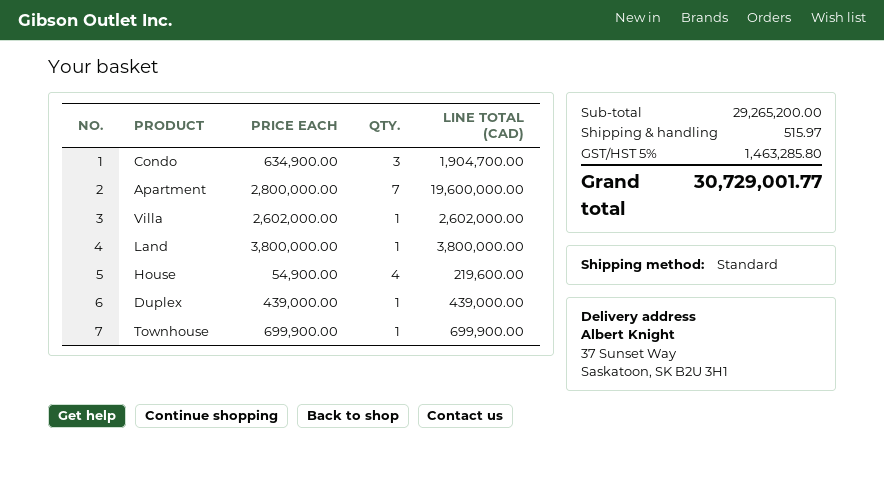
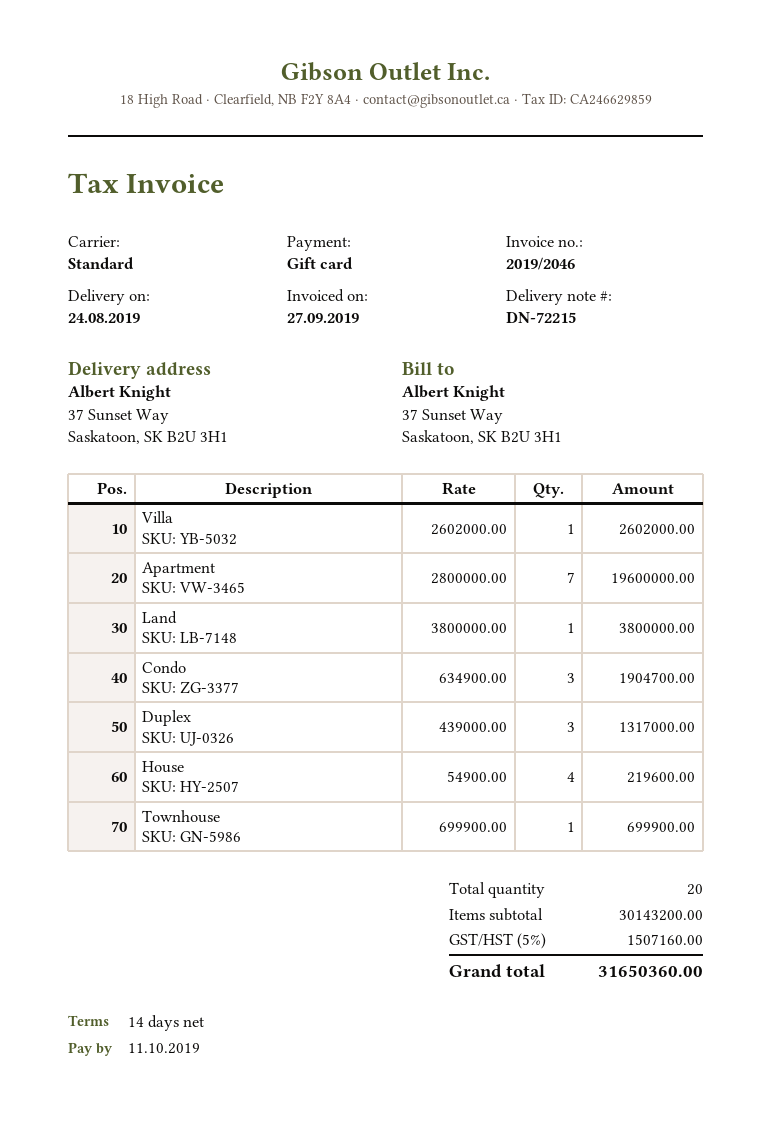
Duplex: 1 x 439000.00 = 439000.00 -> 3 x 439000.00 = 1317000.00
subtotal: 29265200.00 -> 30143200.00
shipping: 515.97 -> none
tax: 5% = 1463285.80 -> 5% = 1507160.00
total: 30729001.77 -> 31650360.00

